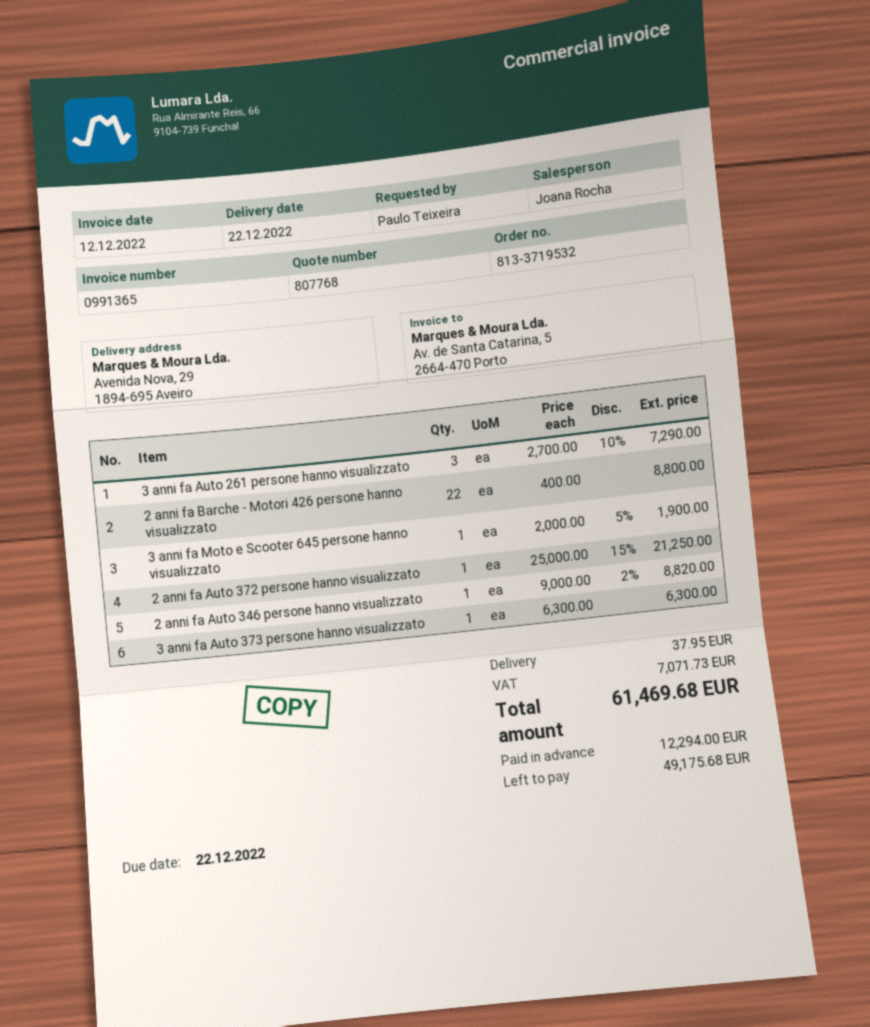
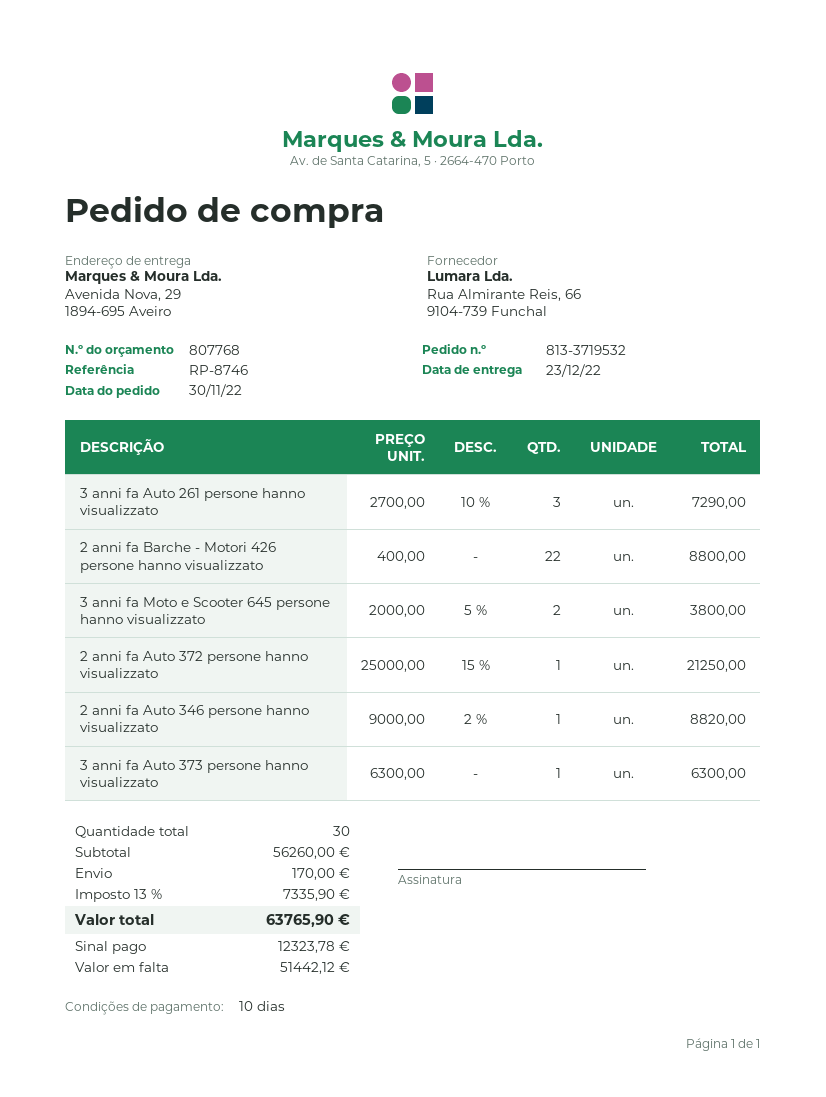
delivery date: 2022-12-22 -> 2022-12-23
3 anni fa Moto e Scooter 645 persone hanno visualizzato: 1 x 2000.00 - 5% = 1900.00 -> 2 x 2000.00 - 5% = 3800.00
shipping: 37.95 -> 170.00
tax: 7071.73 -> 7335.90
total: 61469.68 -> 63765.90
deposit: 12294.00 -> 12323.78
balance: 49175.68 -> 51442.12

